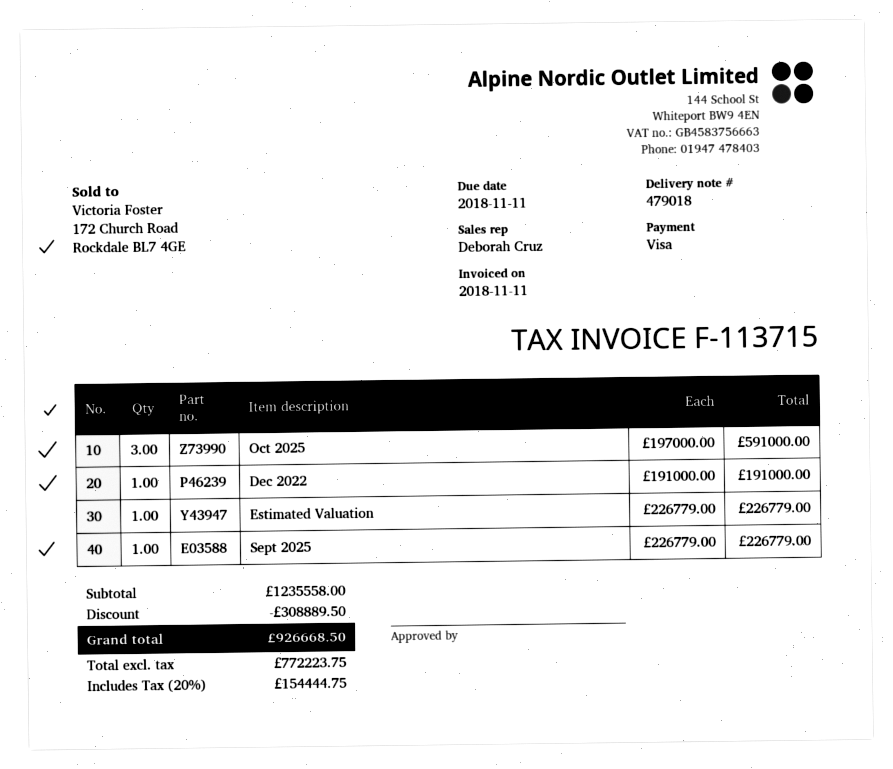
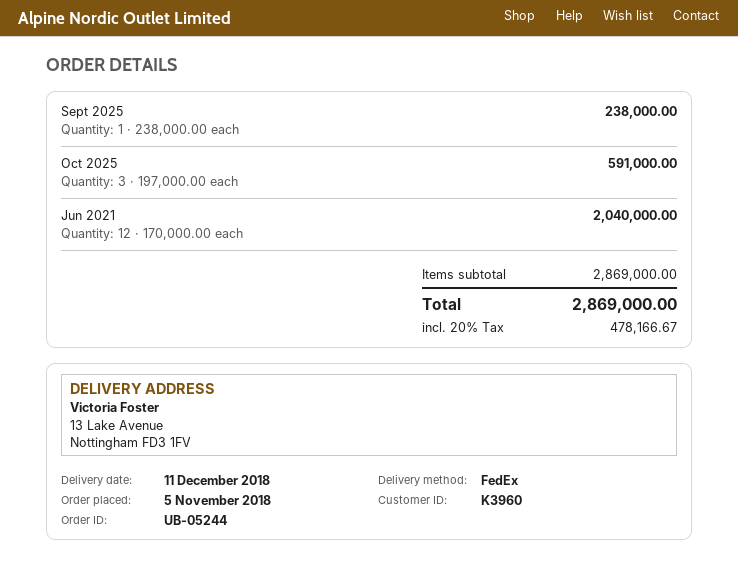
Dec 2022: 1 x 191000.00 = 191000.00 -> none
Estimated Valuation: 1 x 226779.00 = 226779.00 -> none
Sept 2025: 1 x 226779.00 = 226779.00 -> 1 x 238000.00 = 238000.00
Jun 2021: none -> 12 x 170000.00 = 2040000.00
subtotal: 1235558.00 -> 2869000.00
discount: 308889.50 -> none
tax: 20% = 154444.75 -> 20% = 478166.67
total: 926668.50 -> 2869000.00

